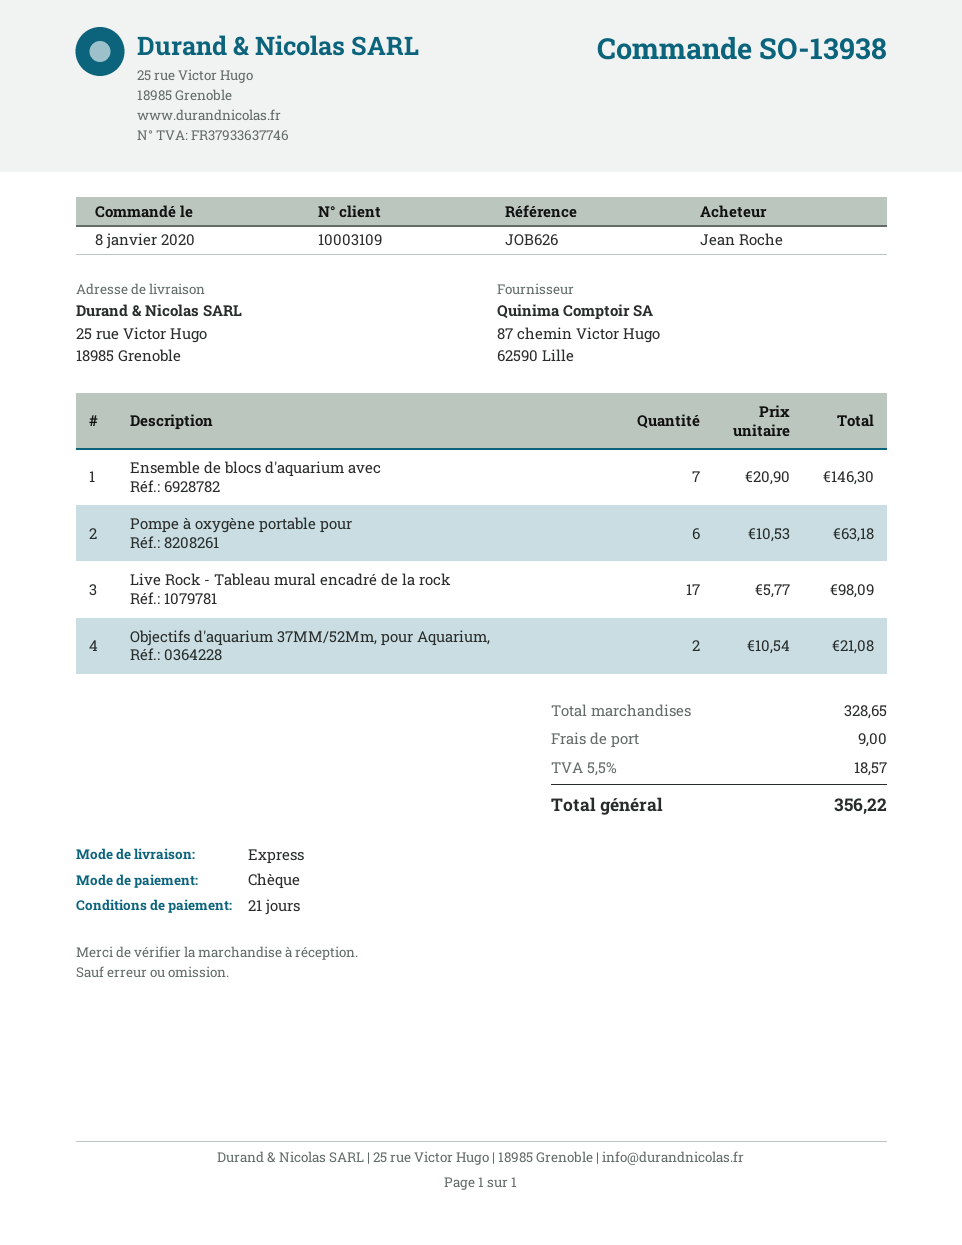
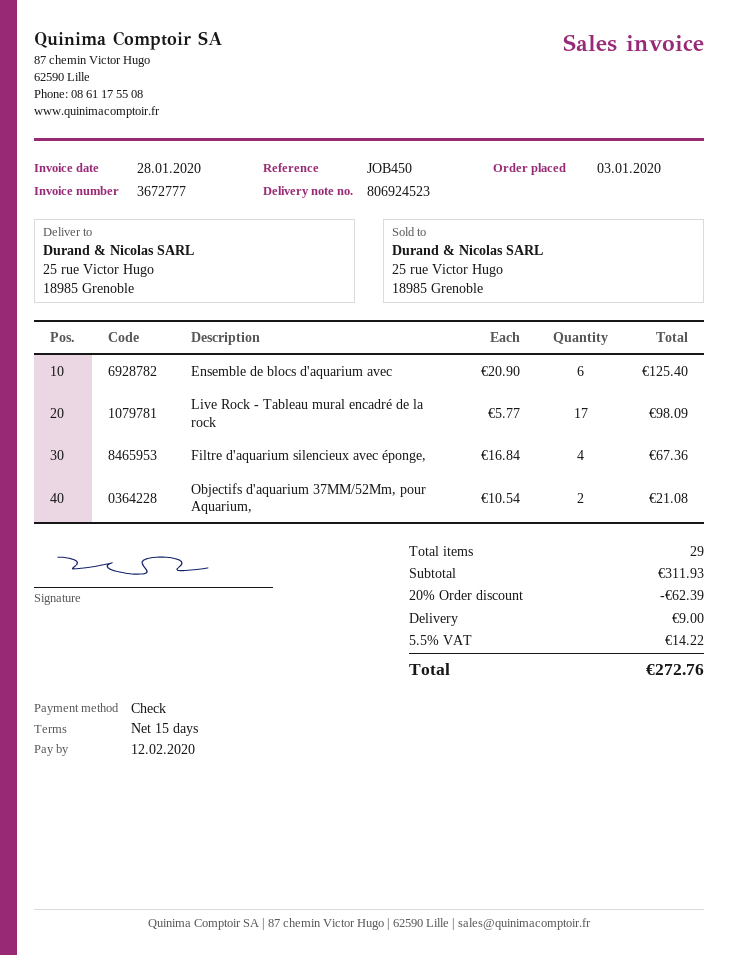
order date: 2020-01-08 -> 2020-01-03
payment terms: 21 days -> 15 days
reference: JOB626 -> JOB450
Ensemble de blocs d'aquarium avec: 7 x 20.90 = 146.30 -> 6 x 20.90 = 125.40
Pompe à oxygène portable pour: 6 x 10.53 = 63.18 -> none
Filtre d'aquarium silencieux avec éponge,: none -> 4 x 16.84 = 67.36
subtotal: 328.65 -> 311.93
discount: none -> 20% = 62.39
tax: 5.5% = 18.57 -> 5.5% = 14.22
total: 356.22 -> 272.76

